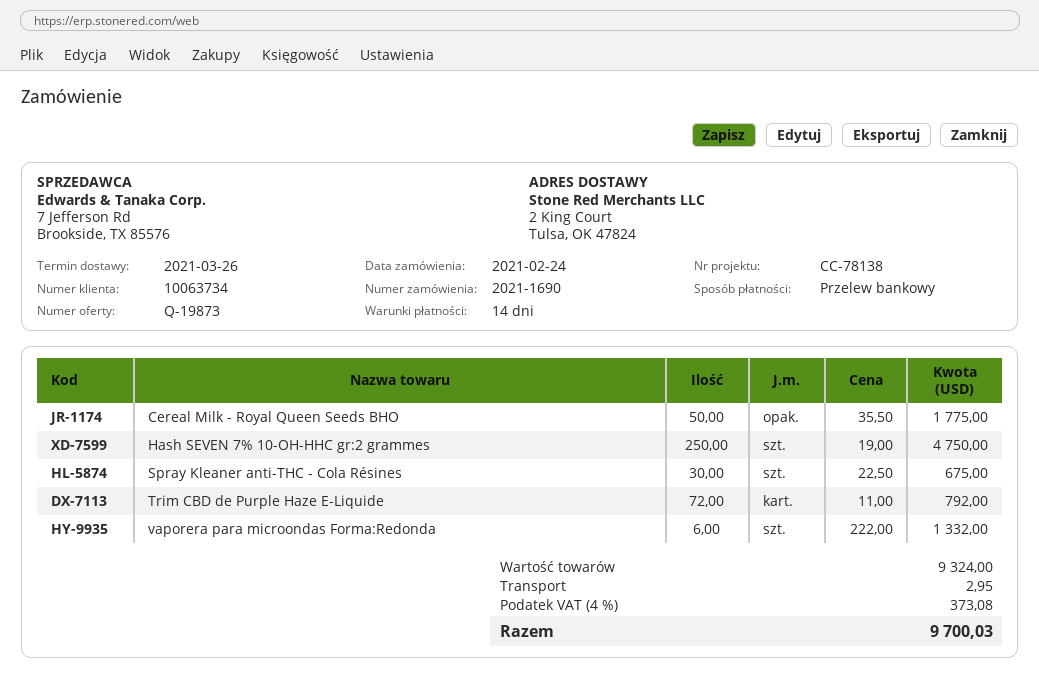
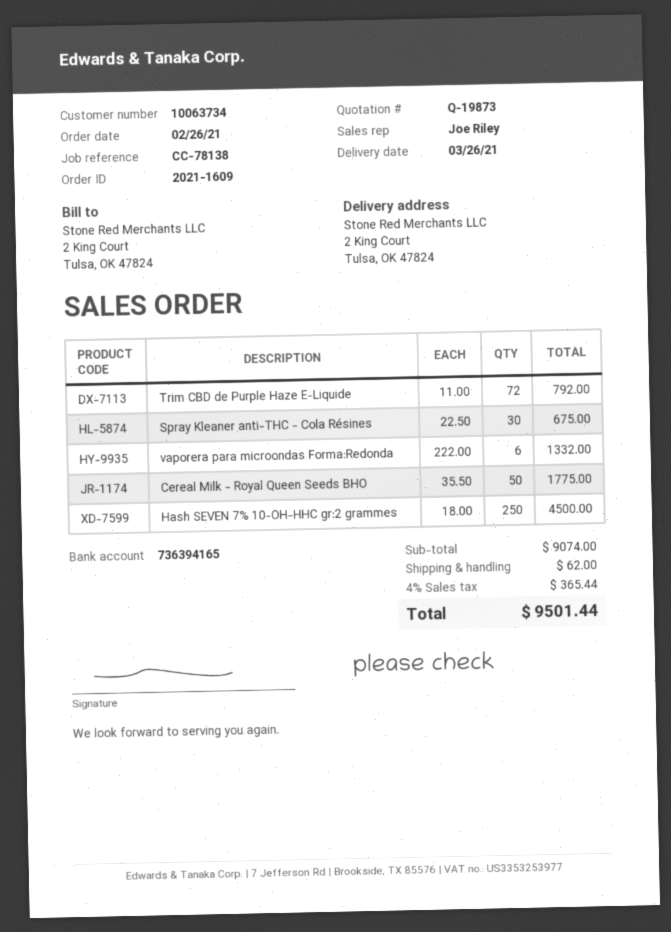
order number: 2021-1690 -> 2021-1609
order date: 2021-02-24 -> 2021-02-26
Hash SEVEN 7% 10-OH-HHC gr:2 grammes: 250 x 19.00 = 4750.00 -> 250 x 18.00 = 4500.00
subtotal: 9324.00 -> 9074.00
shipping: 2.95 -> 62.00
tax: 4% = 373.08 -> 4% = 365.44
total: 9700.03 -> 9501.44

